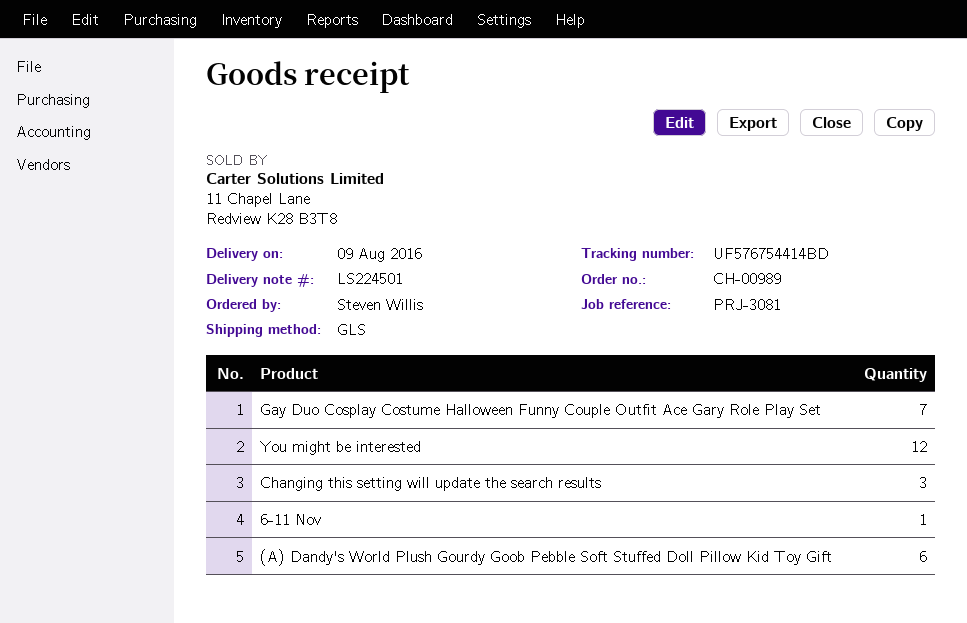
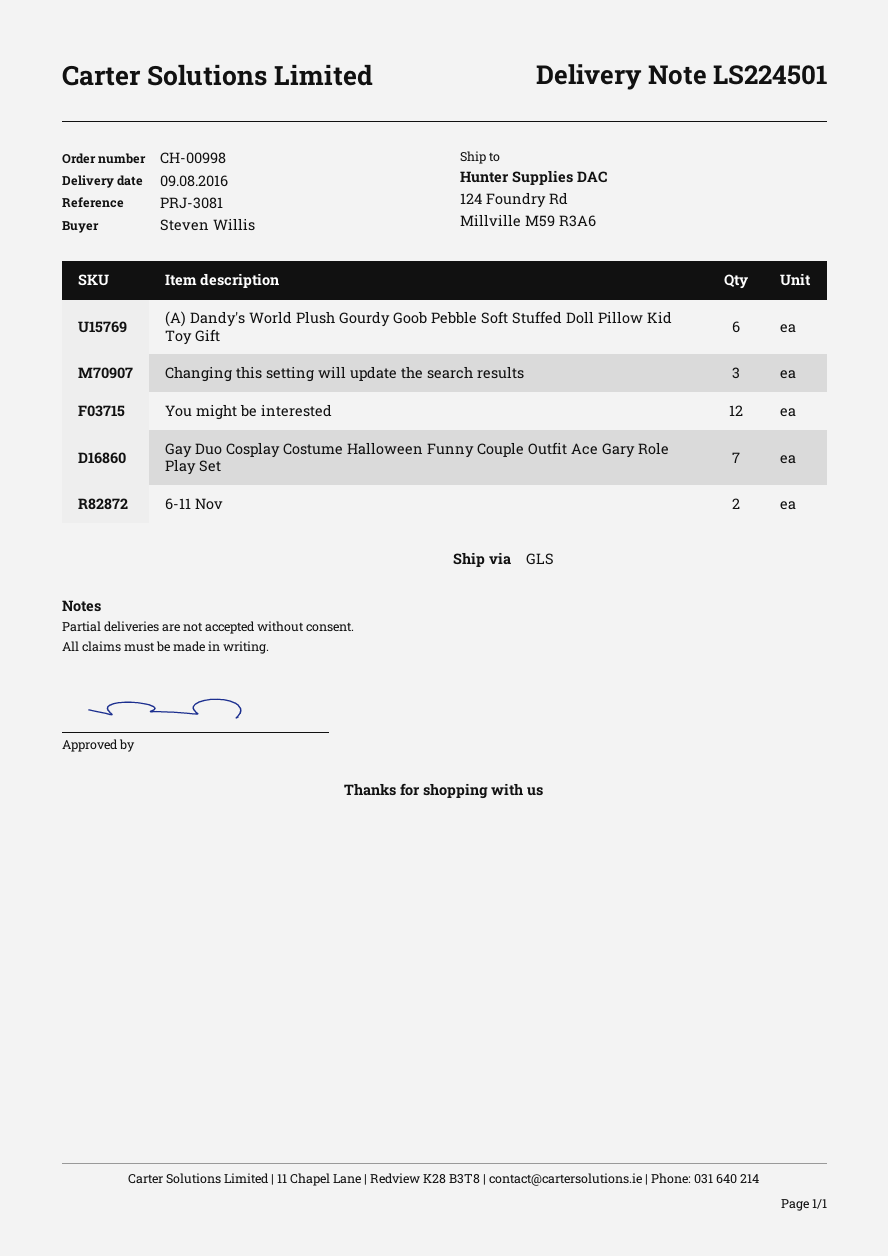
order number: CH-00989 -> CH-00998
6-11 Nov: 1 -> 2

